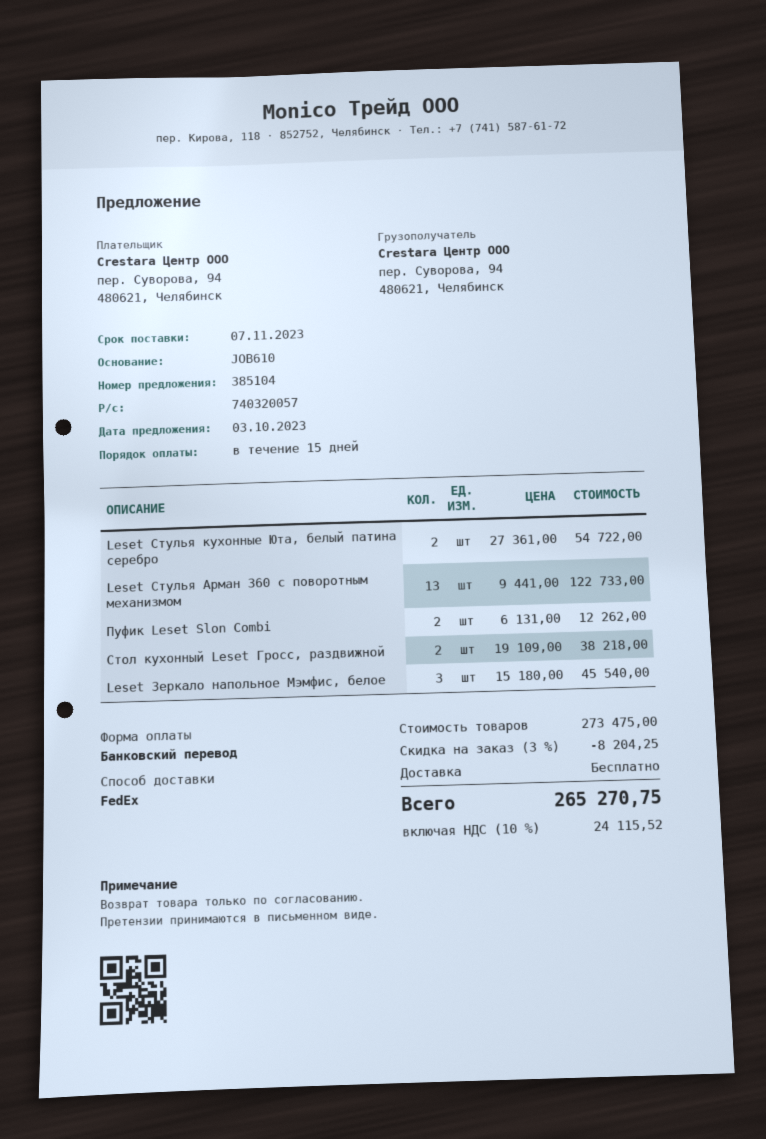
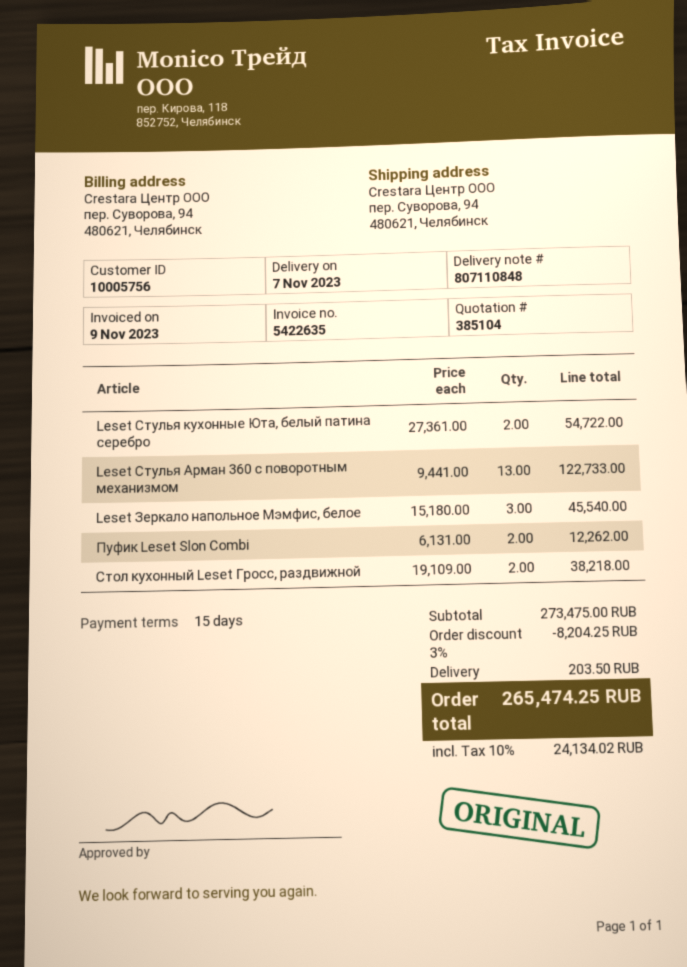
shipping: 0.00 -> 203.50
tax: 10% = 24115.52 -> 10% = 24134.02
total: 265270.75 -> 265474.25

